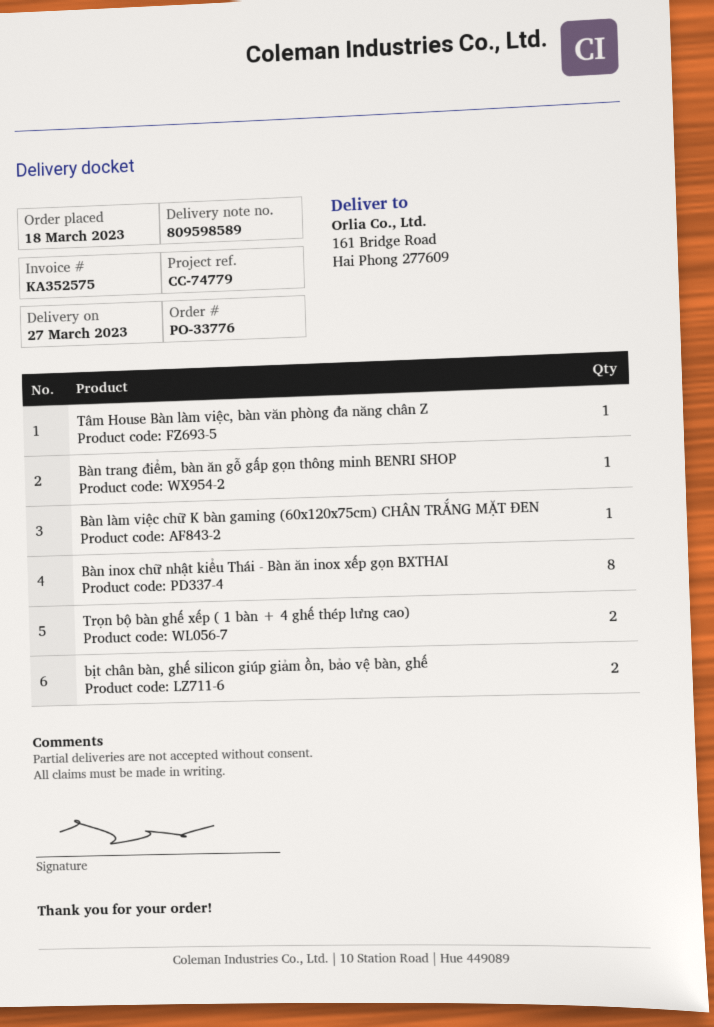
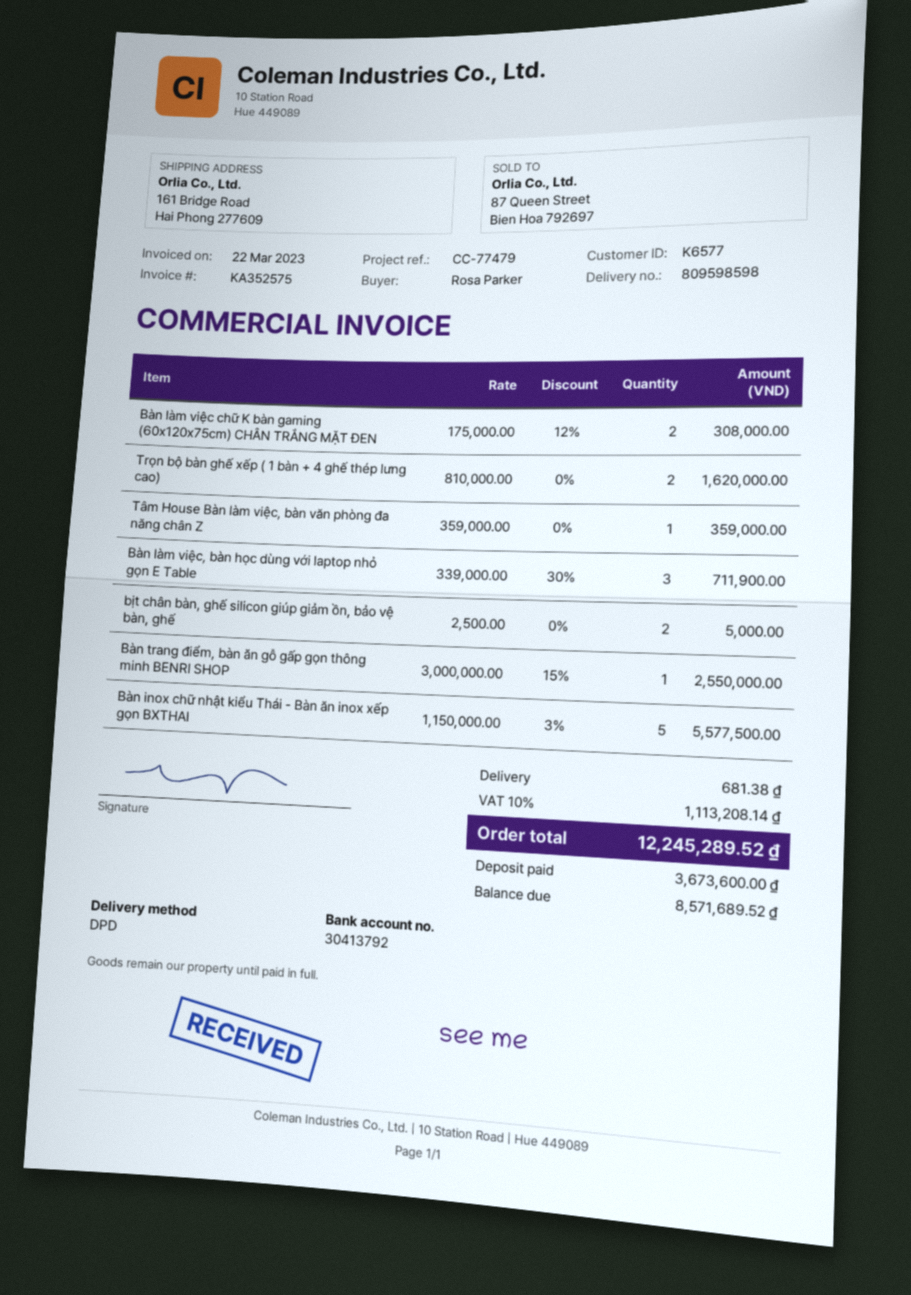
delivery note number: 809598589 -> 809598598
reference: CC-74779 -> CC-77479
Bàn làm việc chữ K bàn gaming (60x120x75cm) CHÂN TRẮNG MẶT ĐEN: 1 -> 2
Bàn inox chữ nhật kiểu Thái - Bàn ăn inox xếp gọn BXTHAI: 8 -> 5
Bàn làm việc, bàn học dùng với laptop nhỏ gọn E Table: none -> 3

